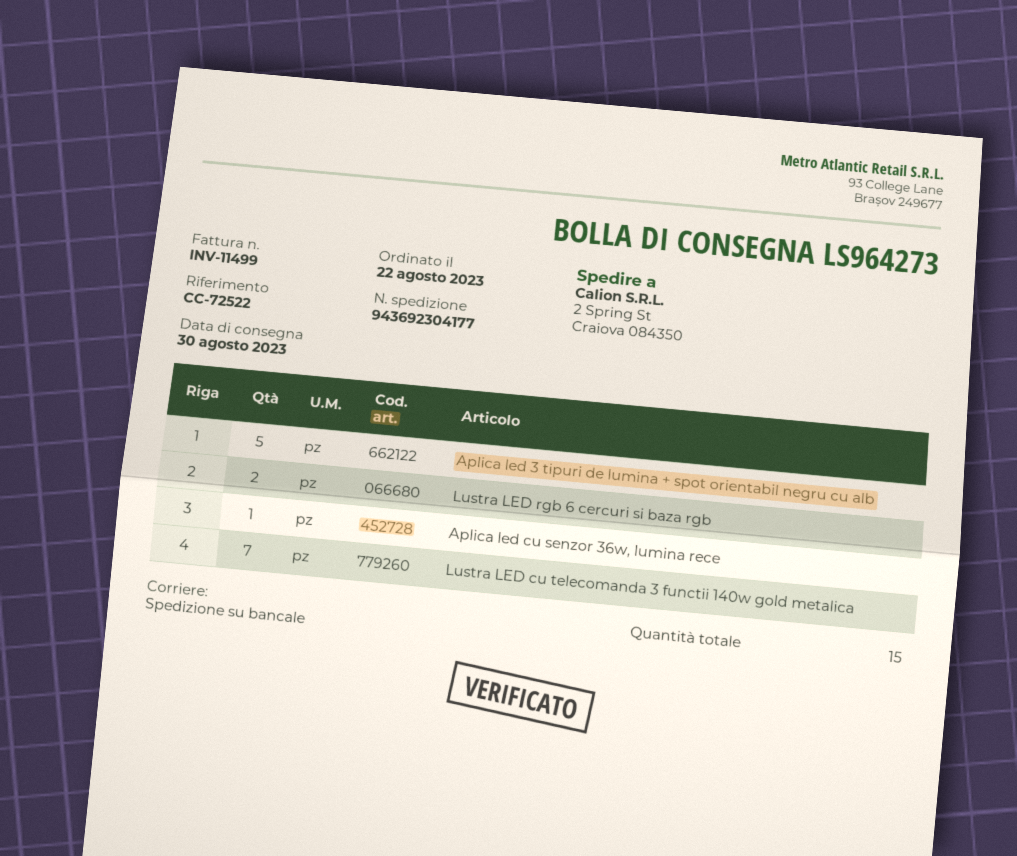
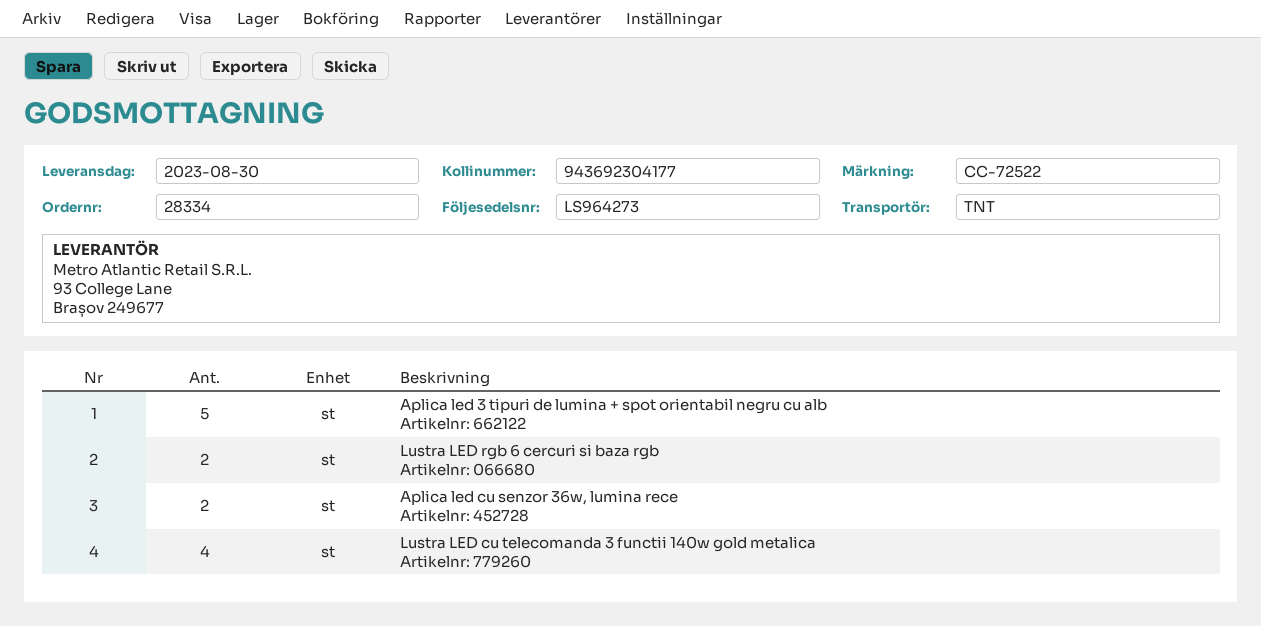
shipping method: pallet freight -> TNT
Aplica led cu senzor 36w, lumina rece: 1 -> 2
Lustra LED cu telecomanda 3 functii 140w gold metalica: 7 -> 4

